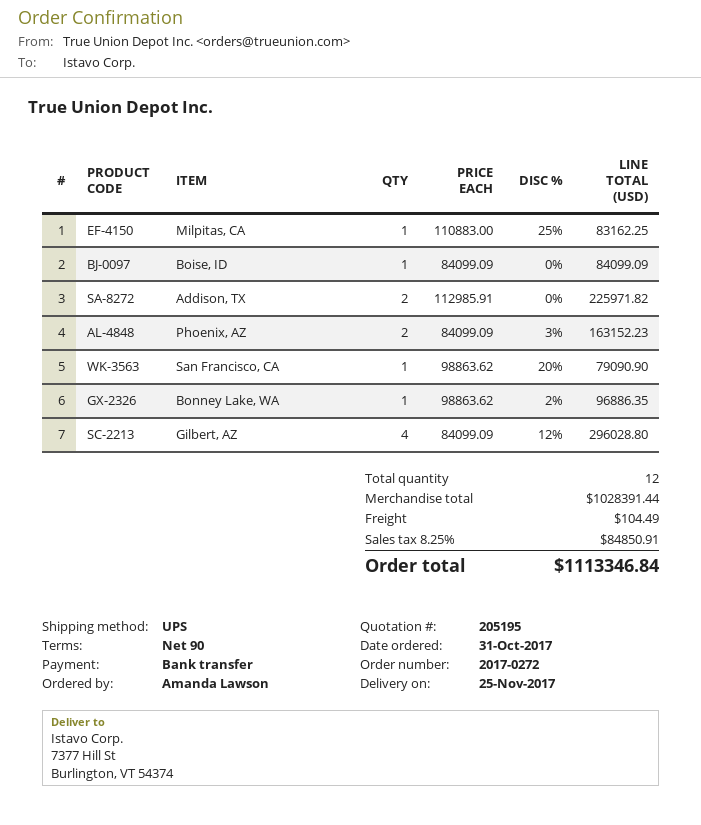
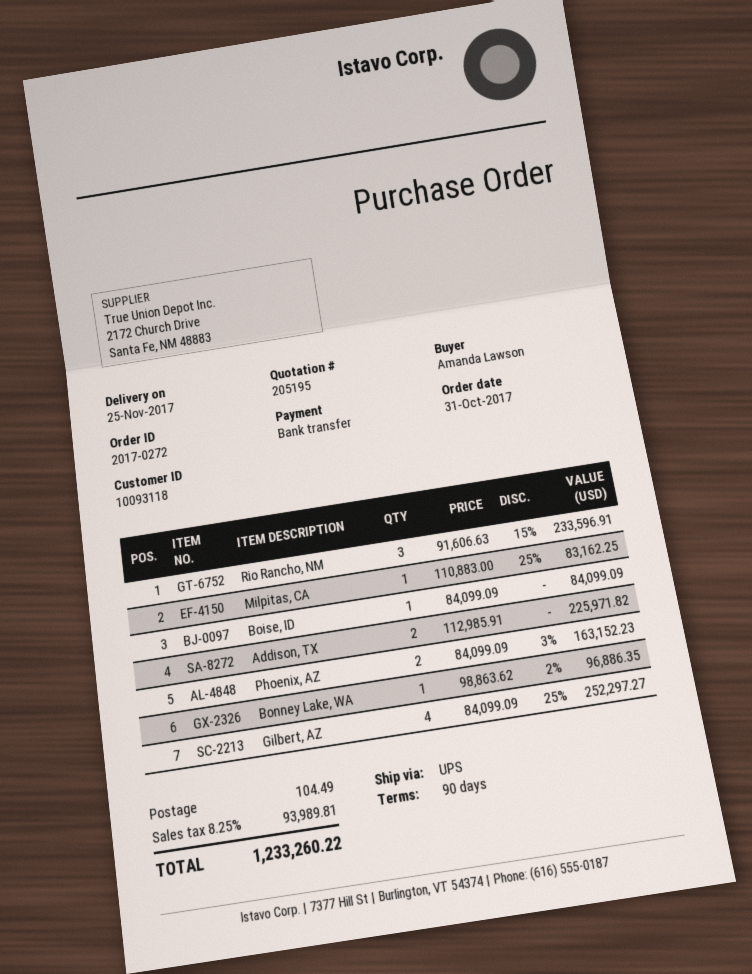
San Francisco, CA: 1 x 98863.62 - 20% = 79090.90 -> none
Gilbert, AZ: 4 x 84099.09 - 12% = 296028.80 -> 4 x 84099.09 - 25% = 252297.27
Rio Rancho, NM: none -> 3 x 91606.63 - 15% = 233596.91
tax: 8.25% = 84850.91 -> 8.25% = 93989.81
total: 1113346.84 -> 1233260.22

